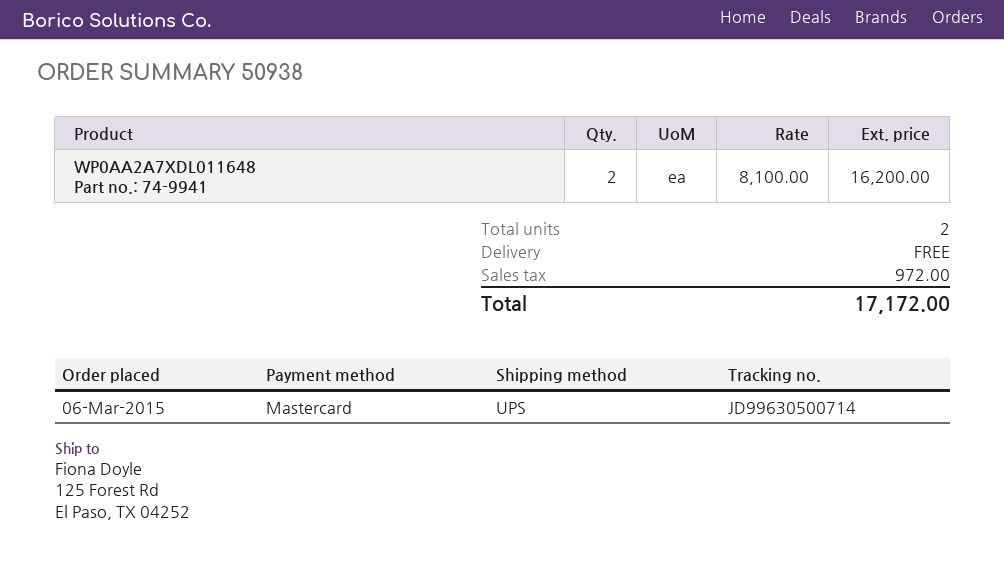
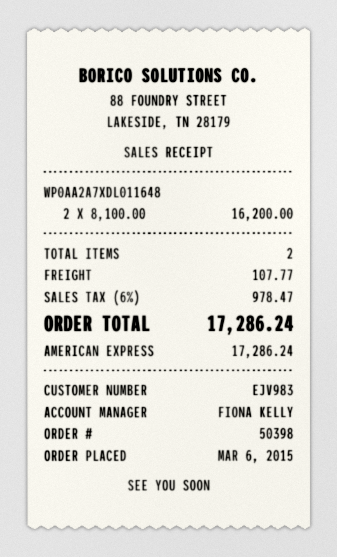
order number: 50938 -> 50398
payment method: Mastercard -> American Express
shipping: 0.00 -> 107.77
tax: 972.00 -> 978.47
total: 17172.00 -> 17286.24

